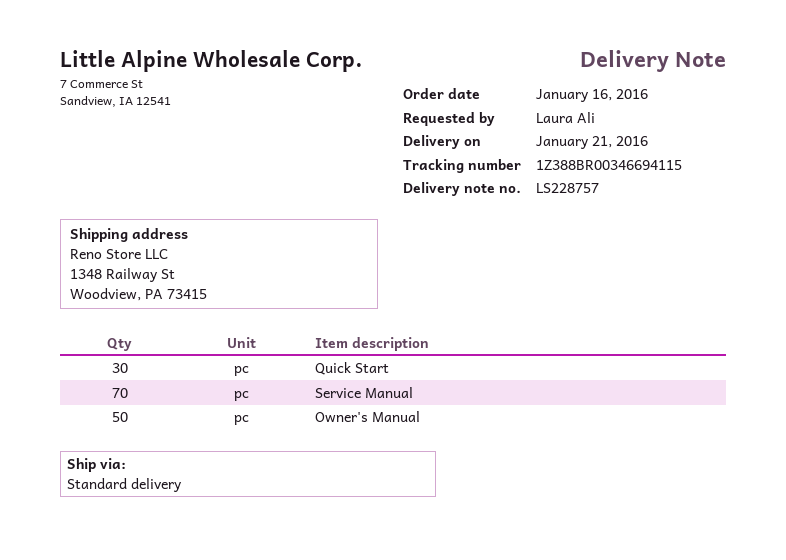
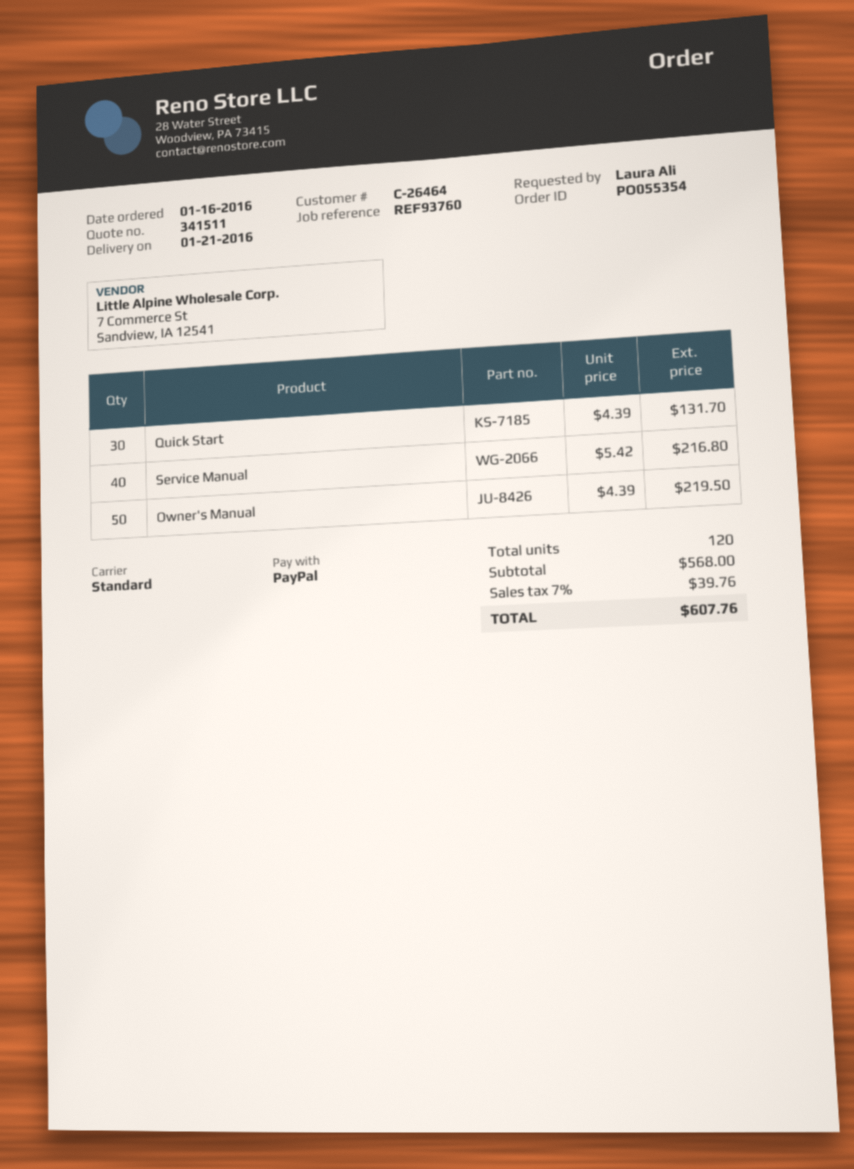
Service Manual: 70 -> 40

